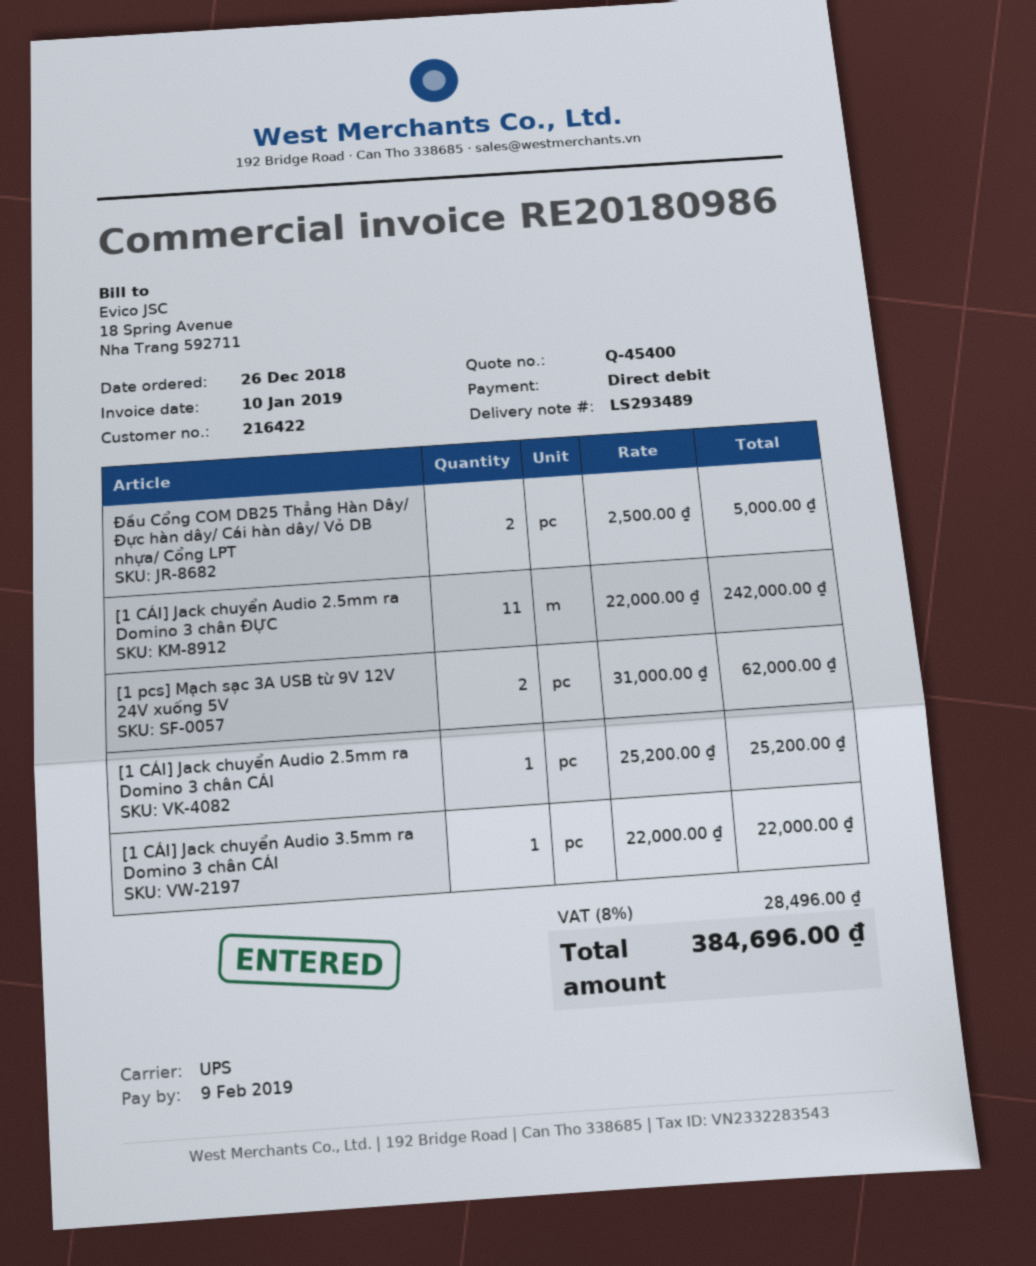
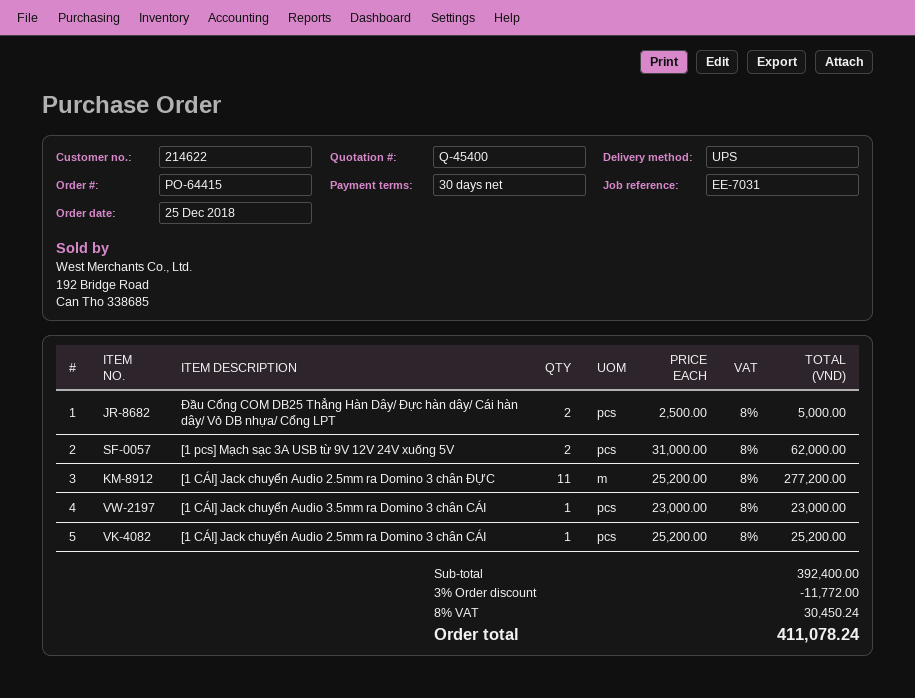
order date: 2018-12-26 -> 2018-12-25
customer number: 216422 -> 214622
[1 CÁI] Jack chuyển Audio 2.5mm ra Domino 3 chân ĐỰC: 11 x 22000.00 = 242000.00 -> 11 x 25200.00 = 277200.00
[1 CÁI] Jack chuyển Audio 3.5mm ra Domino 3 chân CÁI: 1 x 22000.00 = 22000.00 -> 1 x 23000.00 = 23000.00
discount: none -> 3% = 11772.00
tax: 8% = 28496.00 -> 8% = 30450.24
total: 384696.00 -> 411078.24

